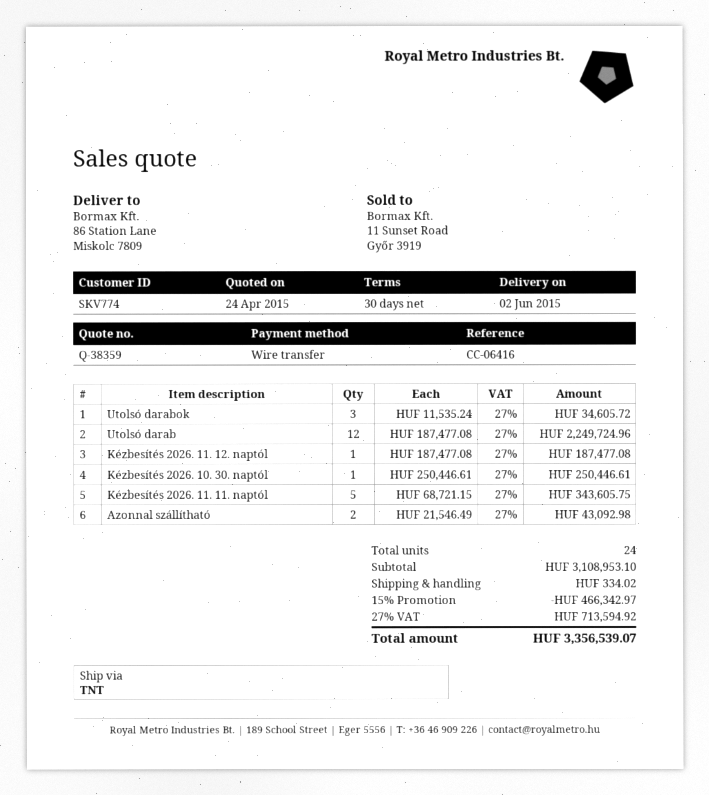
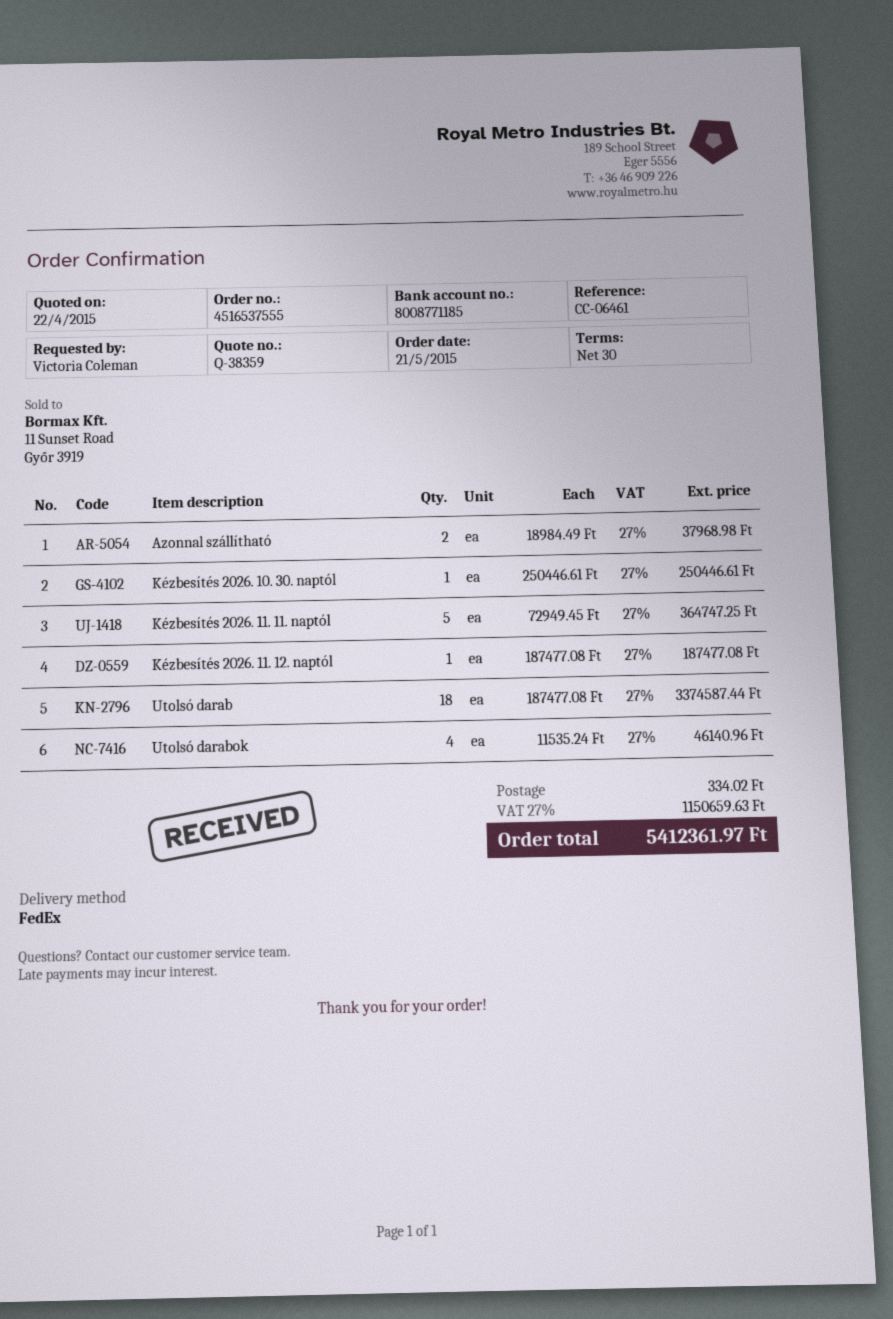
quote date: 2015-04-24 -> 2015-04-22
reference: CC-06416 -> CC-06461
shipping method: TNT -> FedEx
Utolsó darabok: 3 x 11535.24 = 34605.72 -> 4 x 11535.24 = 46140.96
Utolsó darab: 12 x 187477.08 = 2249724.96 -> 18 x 187477.08 = 3374587.44
Kézbesítés 2026. 11. 11. naptól: 5 x 68721.15 = 343605.75 -> 5 x 72949.45 = 364747.25
Azonnal szállítható: 2 x 21546.49 = 43092.98 -> 2 x 18984.49 = 37968.98
discount: 15% = 466342.97 -> none
tax: 27% = 713594.92 -> 27% = 1150659.63
total: 3356539.07 -> 5412361.97

